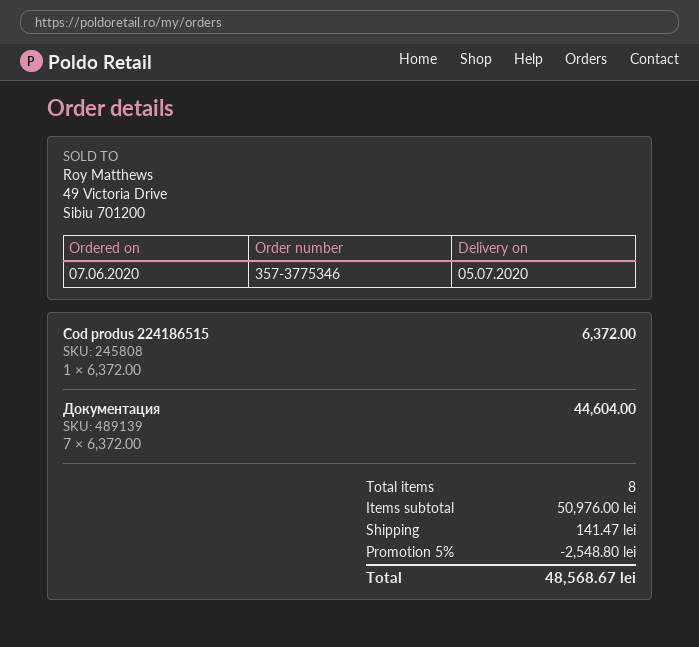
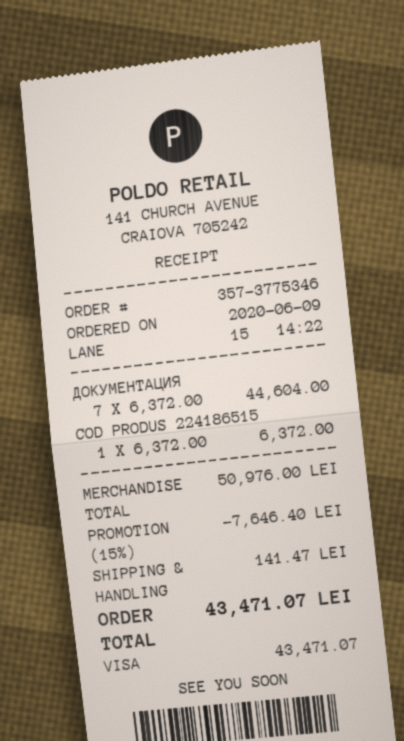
order date: 2020-06-07 -> 2020-06-09
discount: 5% = 2548.80 -> 15% = 7646.40
total: 48568.67 -> 43471.07

